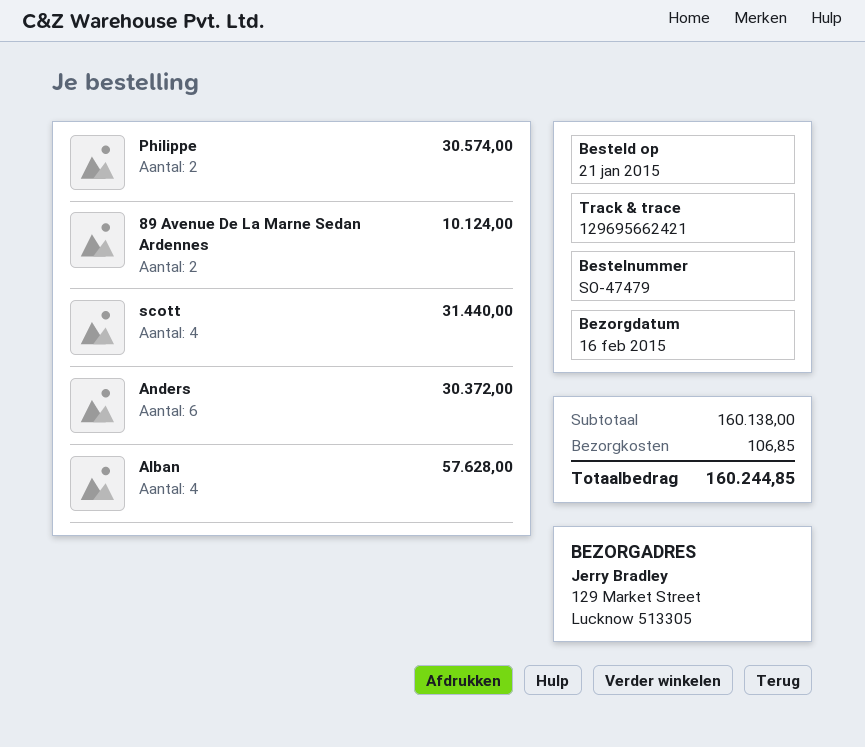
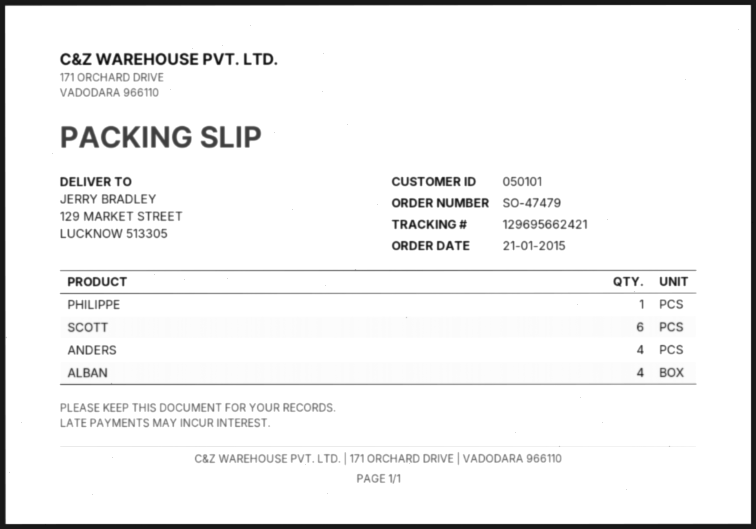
Philippe: 2 -> 1
89 Avenue De La Marne Sedan Ardennes: 2 -> none
scott: 4 -> 6
Anders: 6 -> 4

